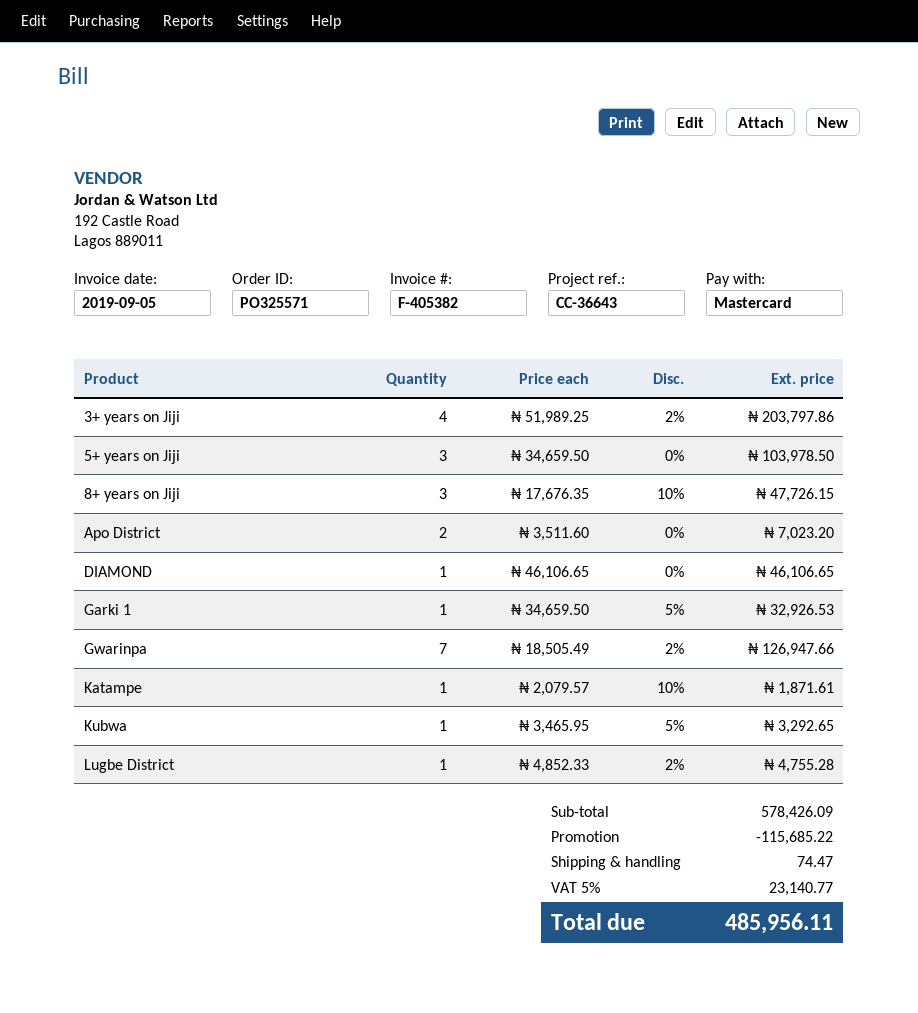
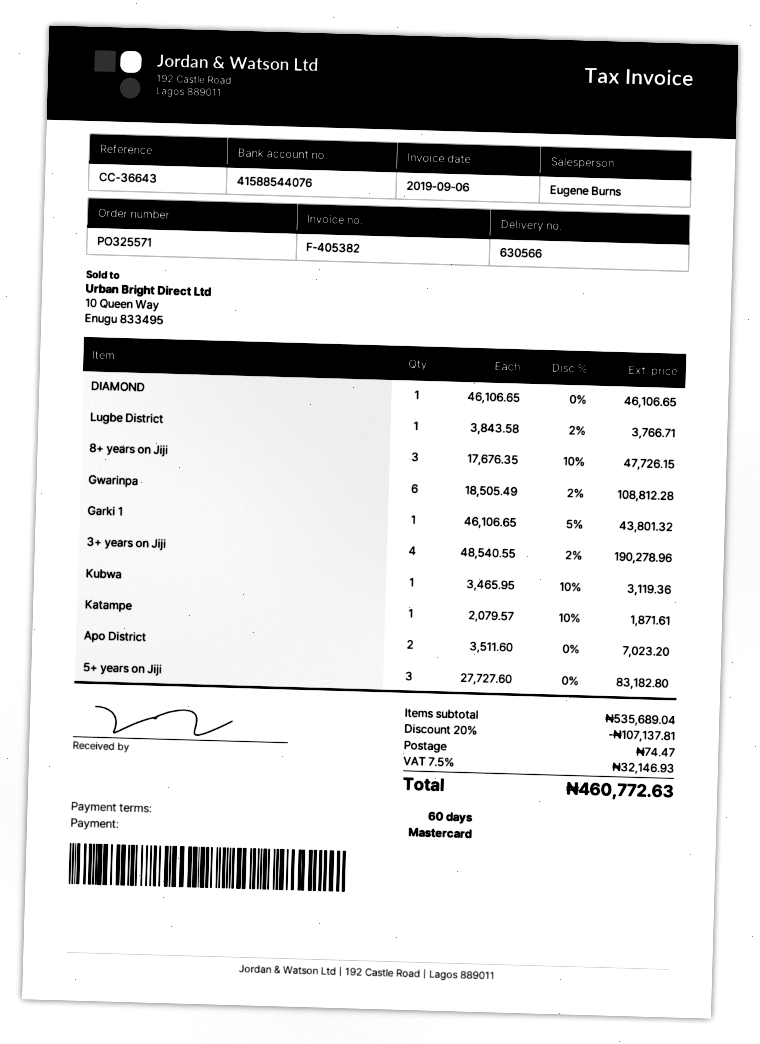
invoice date: 2019-09-05 -> 2019-09-06
3+ years on Jiji: 4 x 51989.25 - 2% = 203797.86 -> 4 x 48540.55 - 2% = 190278.96
5+ years on Jiji: 3 x 34659.50 = 103978.50 -> 3 x 27727.60 = 83182.80
Garki 1: 1 x 34659.50 - 5% = 32926.53 -> 1 x 46106.65 - 5% = 43801.32
Gwarinpa: 7 x 18505.49 - 2% = 126947.66 -> 6 x 18505.49 - 2% = 108812.28
Kubwa: 1 x 3465.95 - 5% = 3292.65 -> 1 x 3465.95 - 10% = 3119.36
Lugbe District: 1 x 4852.33 - 2% = 4755.28 -> 1 x 3843.58 - 2% = 3766.71
subtotal: 578426.09 -> 535689.04
discount: 115685.22 -> 107137.81
tax: 5% = 23140.77 -> 7.5% = 32146.93
total: 485956.11 -> 460772.63

